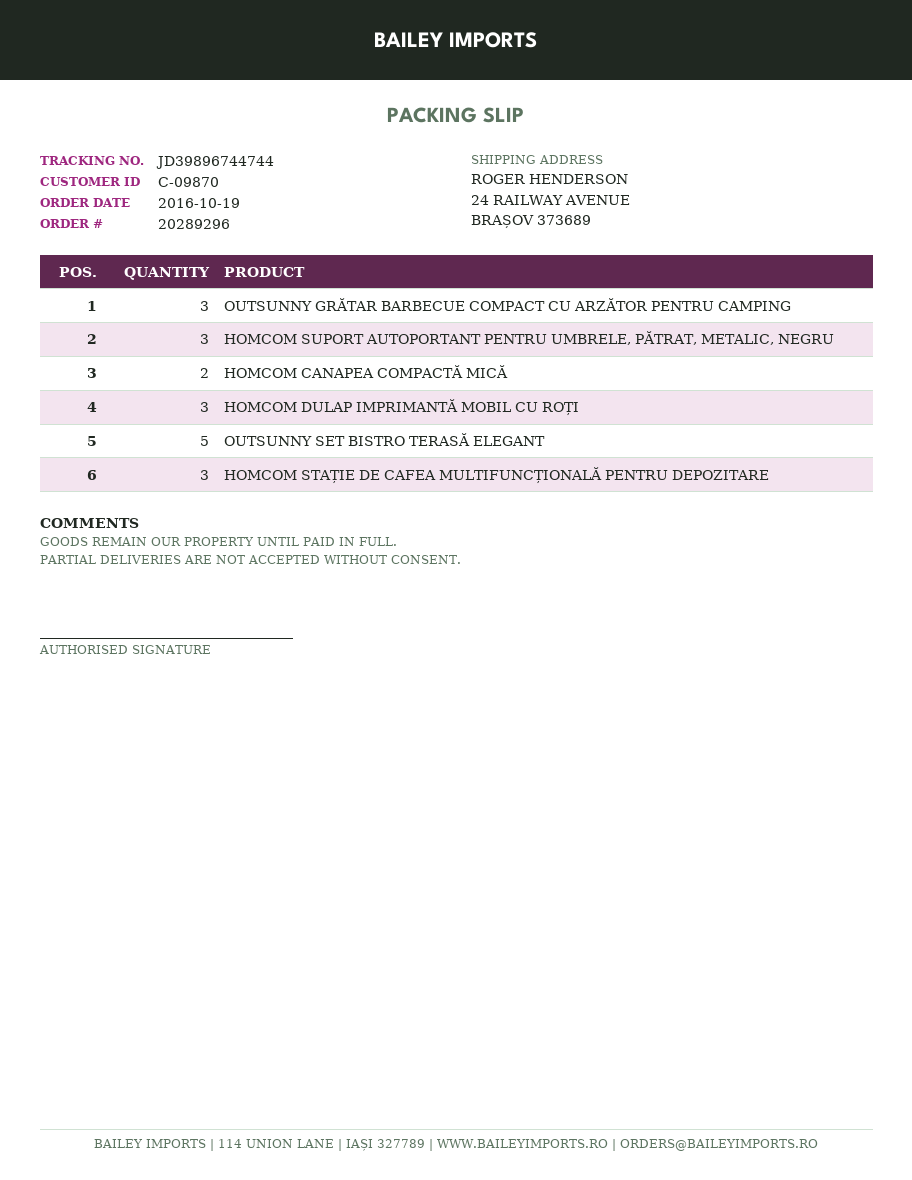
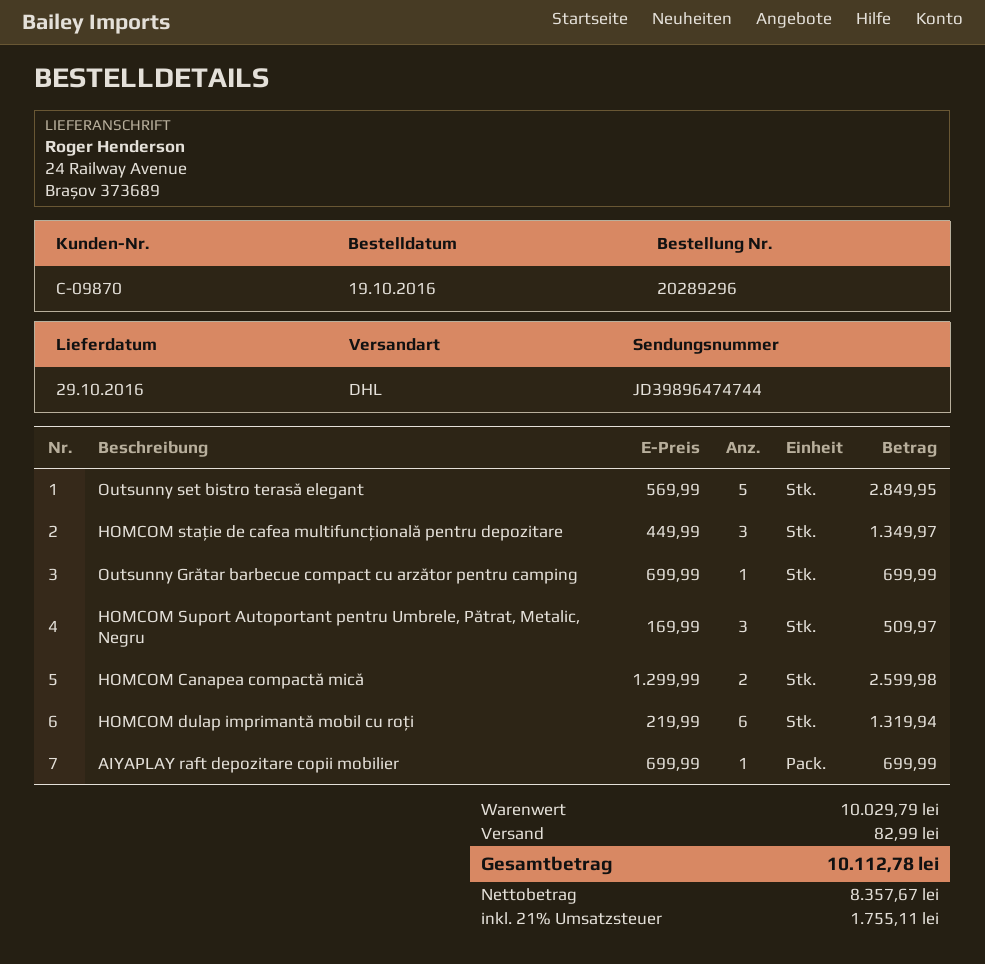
tracking number: JD39896744744 -> JD39896474744
OUTSUNNY GRĂTAR BARBECUE COMPACT CU ARZĂTOR PENTRU CAMPING: 3 -> 1
HOMCOM DULAP IMPRIMANTĂ MOBIL CU ROȚI: 3 -> 6
AIYAPLAY raft depozitare copii mobilier: none -> 1

